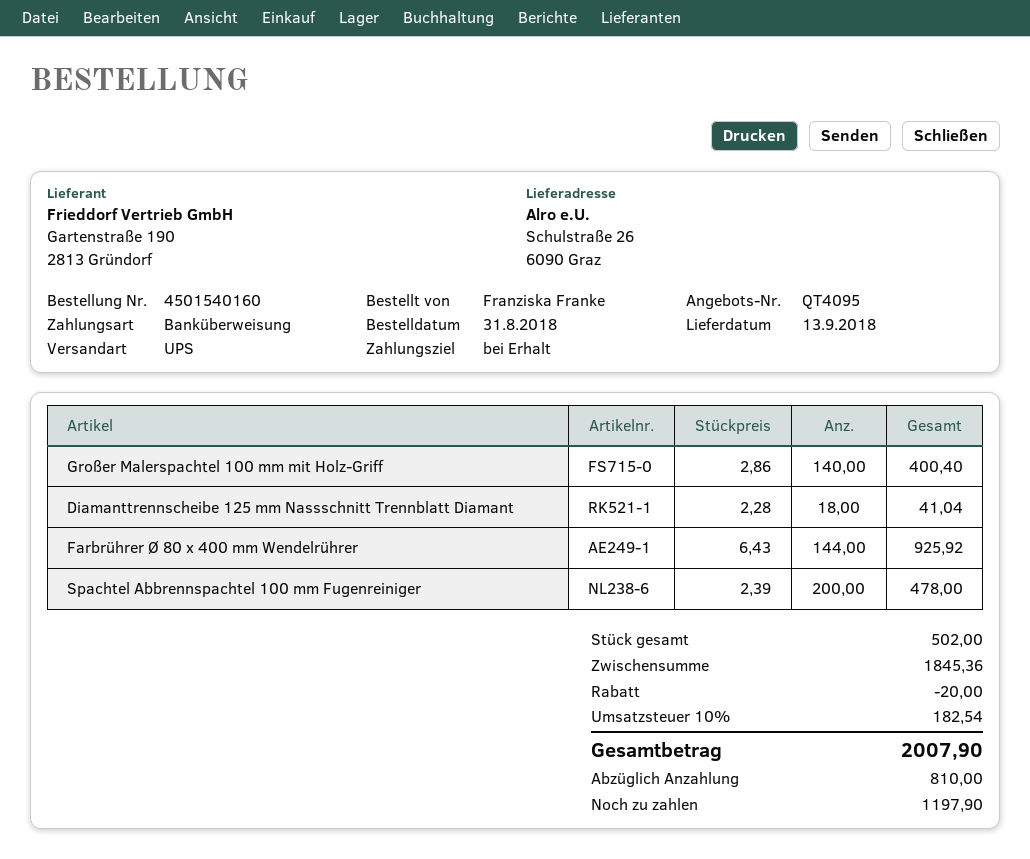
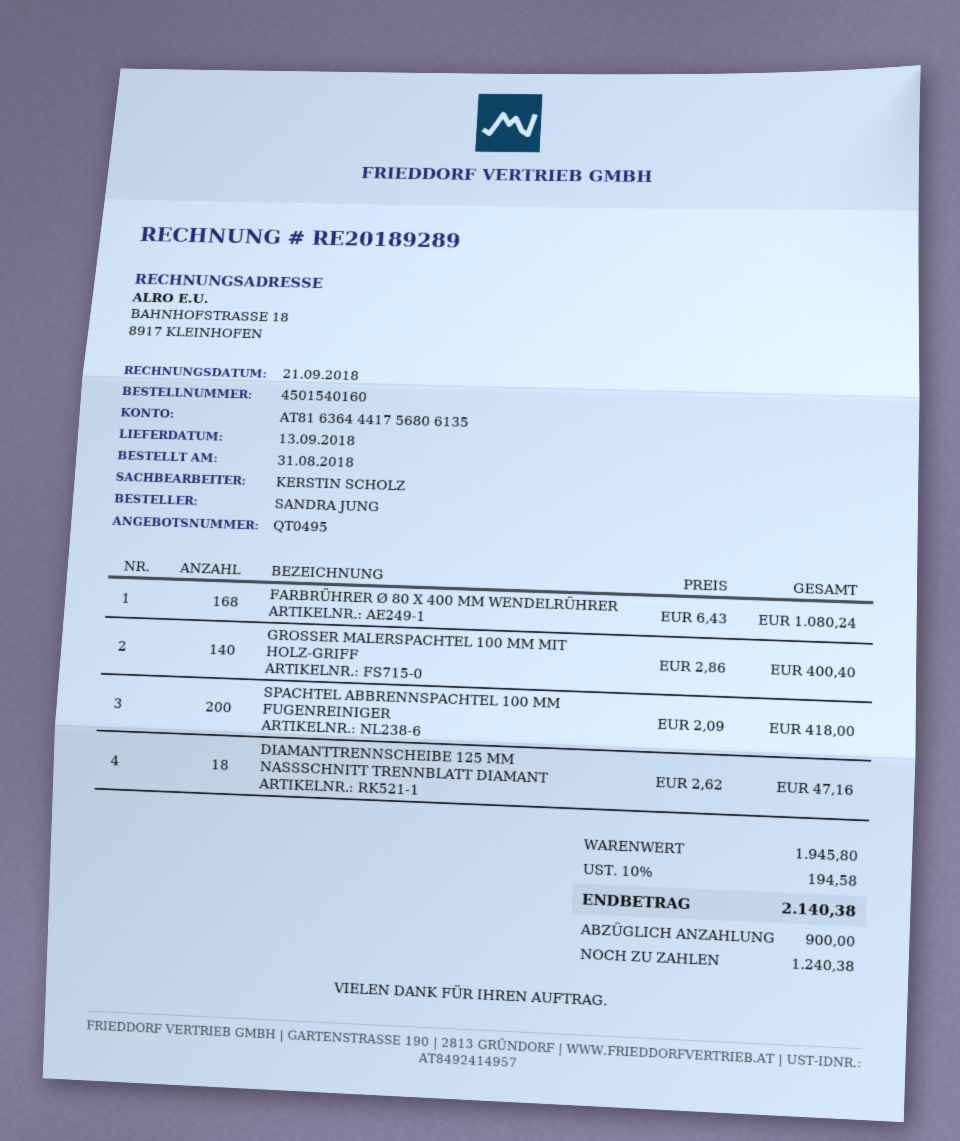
quote number: QT4095 -> QT0495
ordered by: Franziska Franke -> SANDRA JUNG
Diamanttrennscheibe 125 mm Nassschnitt Trennblatt Diamant: 18 x 2.28 = 41.04 -> 18 x 2.62 = 47.16
Farbrührer Ø 80 x 400 mm Wendelrührer: 144 x 6.43 = 925.92 -> 168 x 6.43 = 1080.24
Spachtel Abbrennspachtel 100 mm Fugenreiniger: 200 x 2.39 = 478.00 -> 200 x 2.09 = 418.00
subtotal: 1845.36 -> 1945.80
discount: 20.00 -> none
tax: 10% = 182.54 -> 10% = 194.58
total: 2007.90 -> 2140.38
deposit: 810.00 -> 900.00
balance: 1197.90 -> 1240.38

